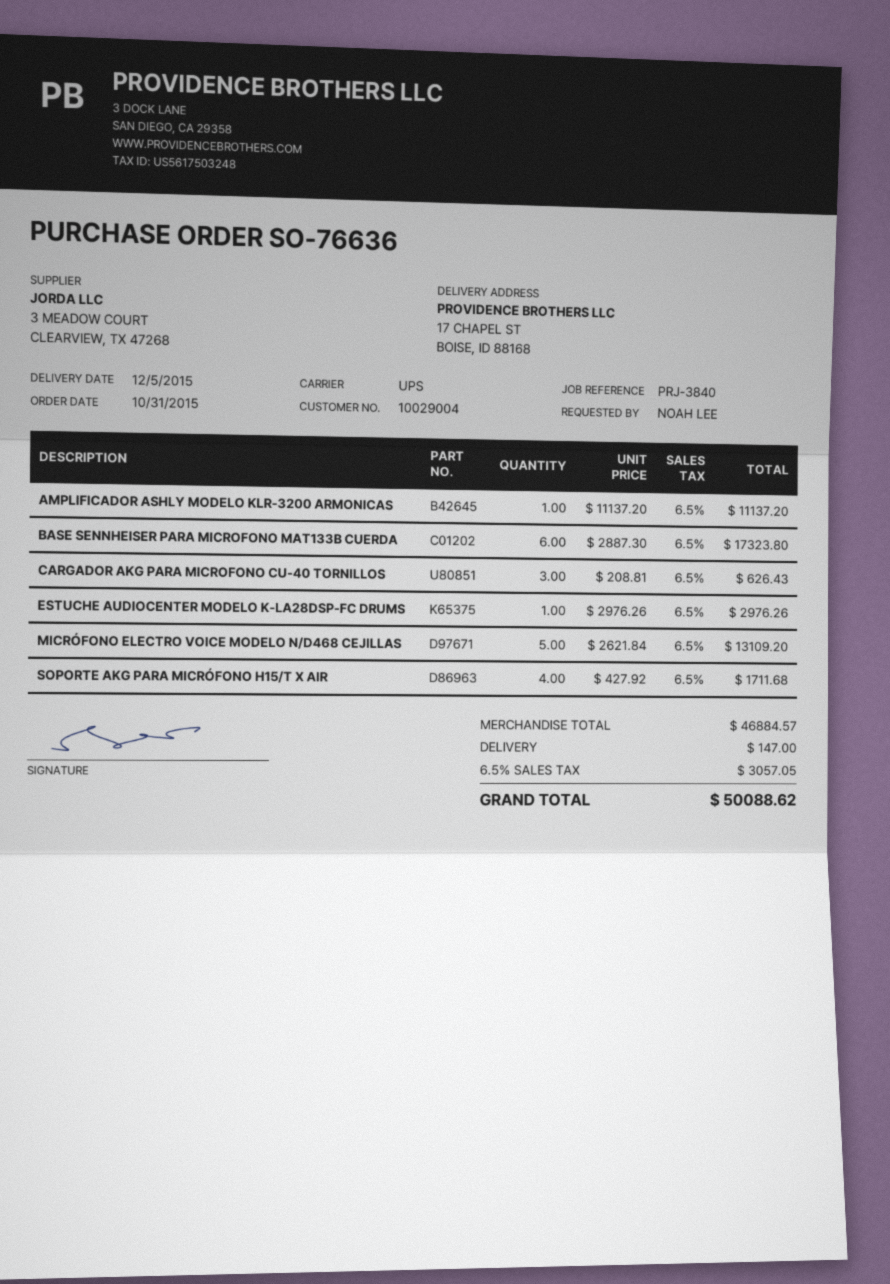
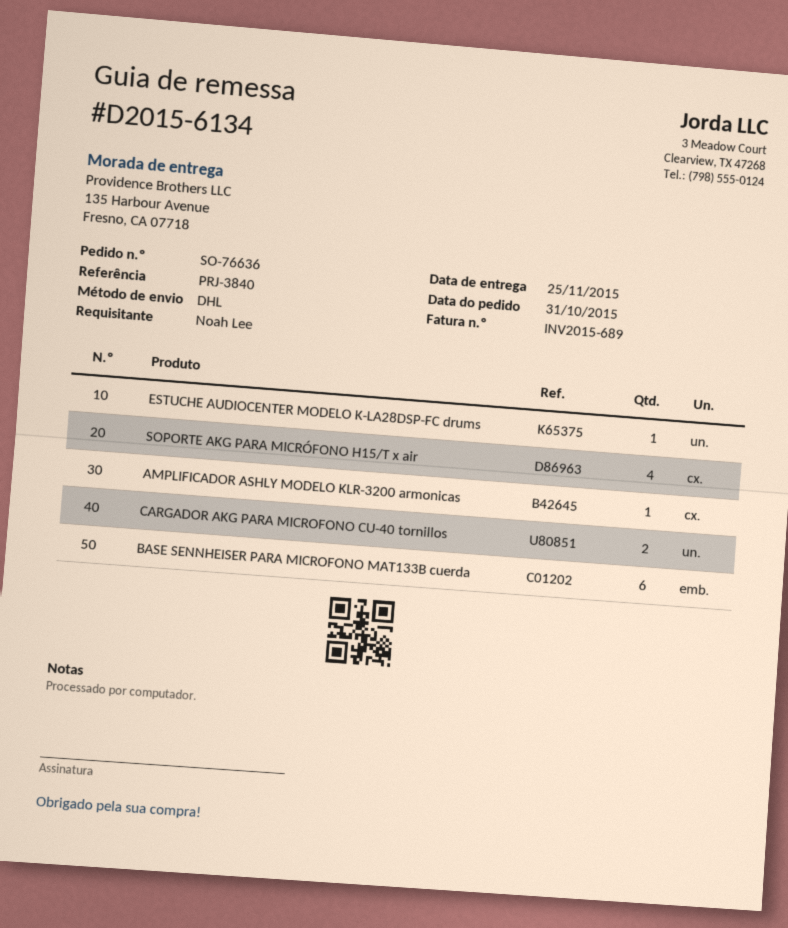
delivery date: 2015-12-05 -> 2015-11-25
shipping method: UPS -> DHL
ship to: 17 CHAPEL ST, BOISE, ID 88168 -> 135 Harbour Avenue, Fresno, CA 07718
CARGADOR AKG PARA MICROFONO CU-40 TORNILLOS: 3 -> 2
MICRÓFONO ELECTRO VOICE MODELO N/D468 CEJILLAS: 5 -> none

